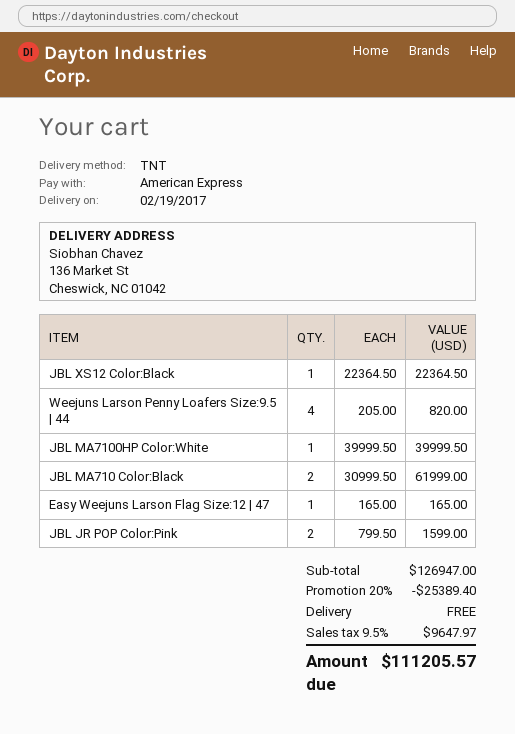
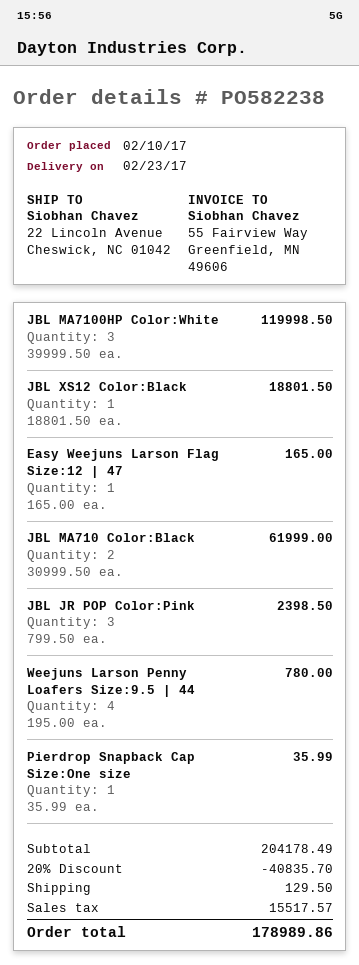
delivery date: 2017-02-19 -> 2017-02-23
ship to: 136 Market St, Cheswick, NC 01042 -> 22 Lincoln Avenue, Cheswick, NC 01042
JBL XS12 Color:Black: 1 x 22364.50 = 22364.50 -> 1 x 18801.50 = 18801.50
Weejuns Larson Penny Loafers Size:9.5 | 44: 4 x 205.00 = 820.00 -> 4 x 195.00 = 780.00
JBL MA7100HP Color:White: 1 x 39999.50 = 39999.50 -> 3 x 39999.50 = 119998.50
JBL JR POP Color:Pink: 2 x 799.50 = 1599.00 -> 3 x 799.50 = 2398.50
Pierdrop Snapback Cap Size:One size: none -> 1 x 35.99 = 35.99
subtotal: 126947.00 -> 204178.49
discount: 20% = 25389.40 -> 20% = 40835.70
shipping: 0.00 -> 129.50
tax: 9647.97 -> 15517.57
total: 111205.57 -> 178989.86

